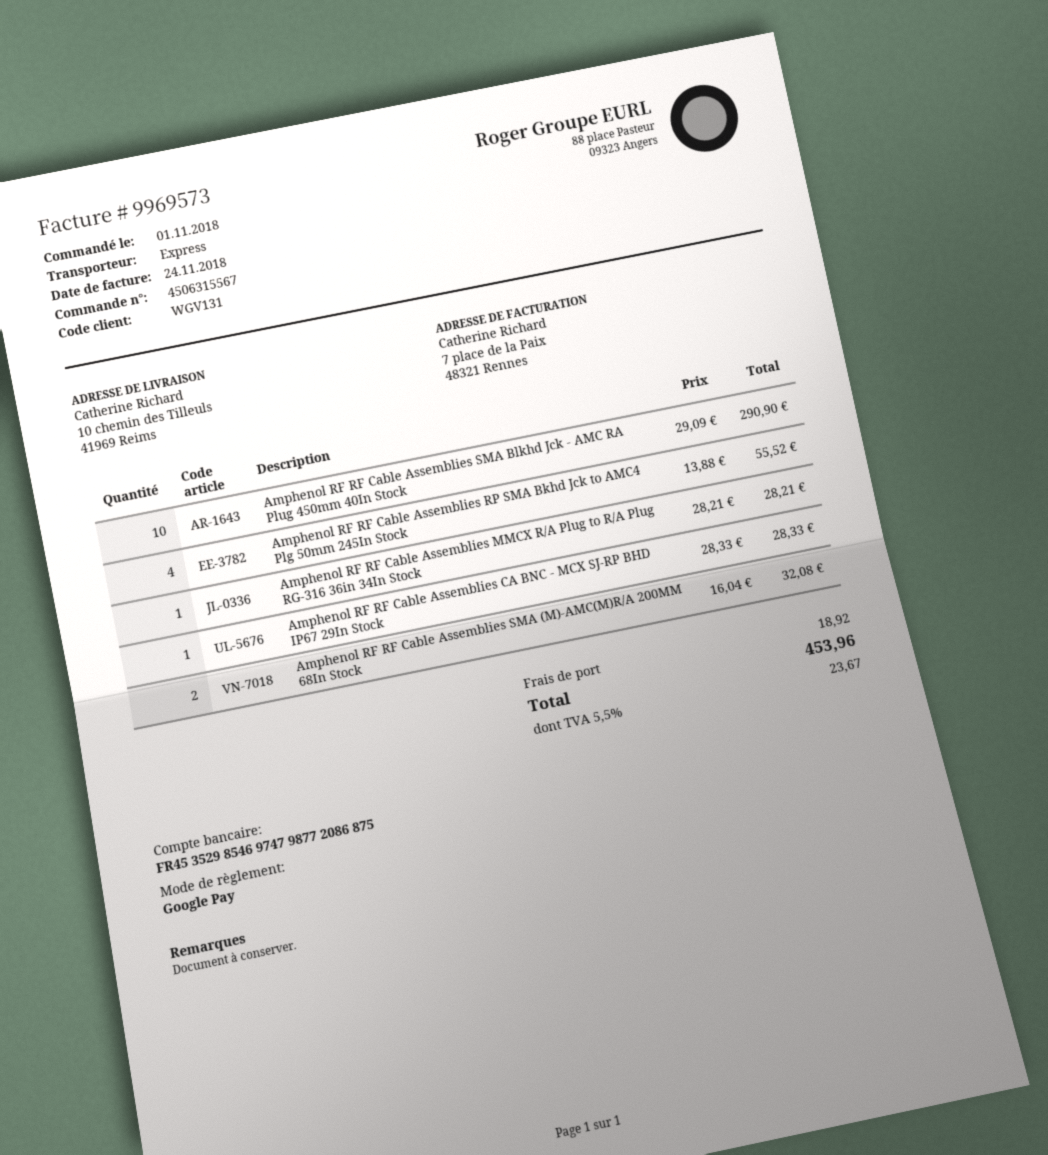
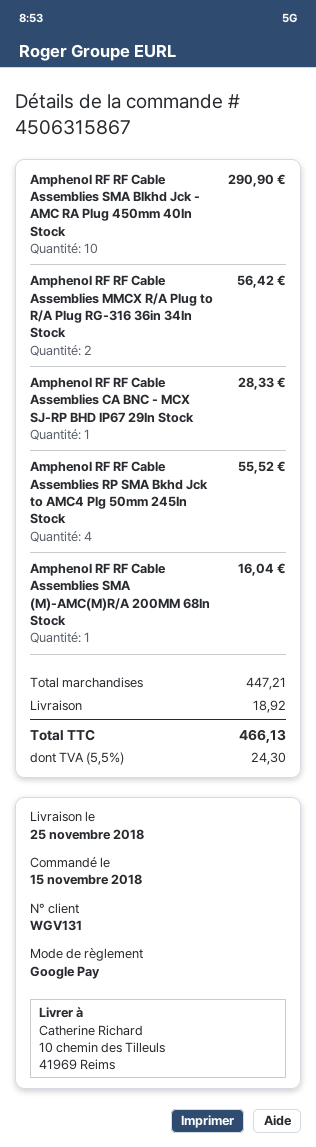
order number: 4506315567 -> 4506315867
order date: 2018-11-01 -> 2018-11-15
Amphenol RF RF Cable Assemblies MMCX R/A Plug to R/A Plug RG-316 36in 34In Stock: 1 for 28.21 -> 2 for 56.42
Amphenol RF RF Cable Assemblies SMA (M)-AMC(M)R/A 200MM 68In Stock: 2 for 32.08 -> 1 for 16.04
tax: 5.5% = 23.67 -> 5.5% = 24.30
total: 453.96 -> 466.13

